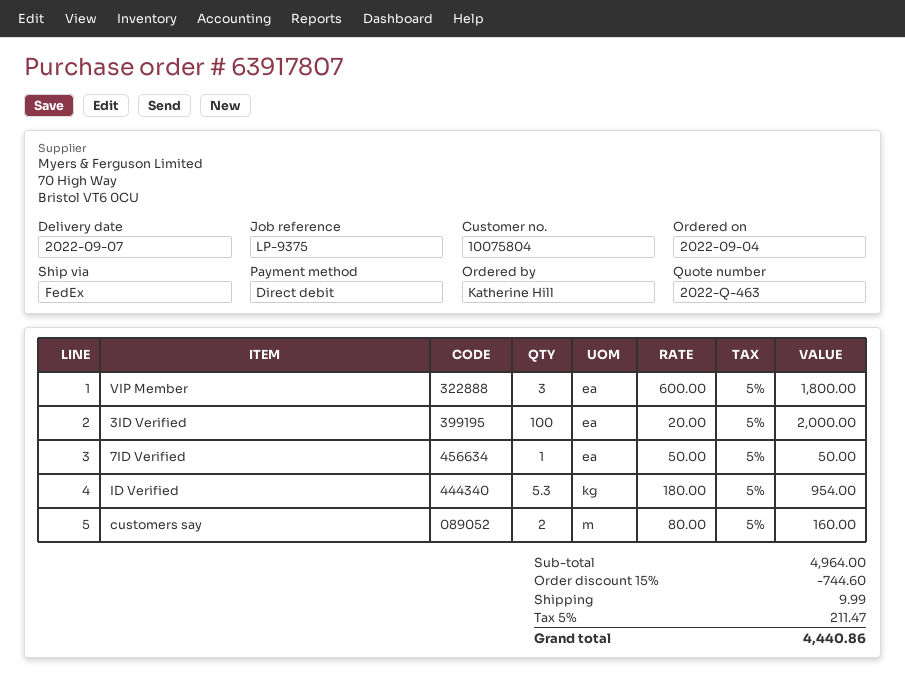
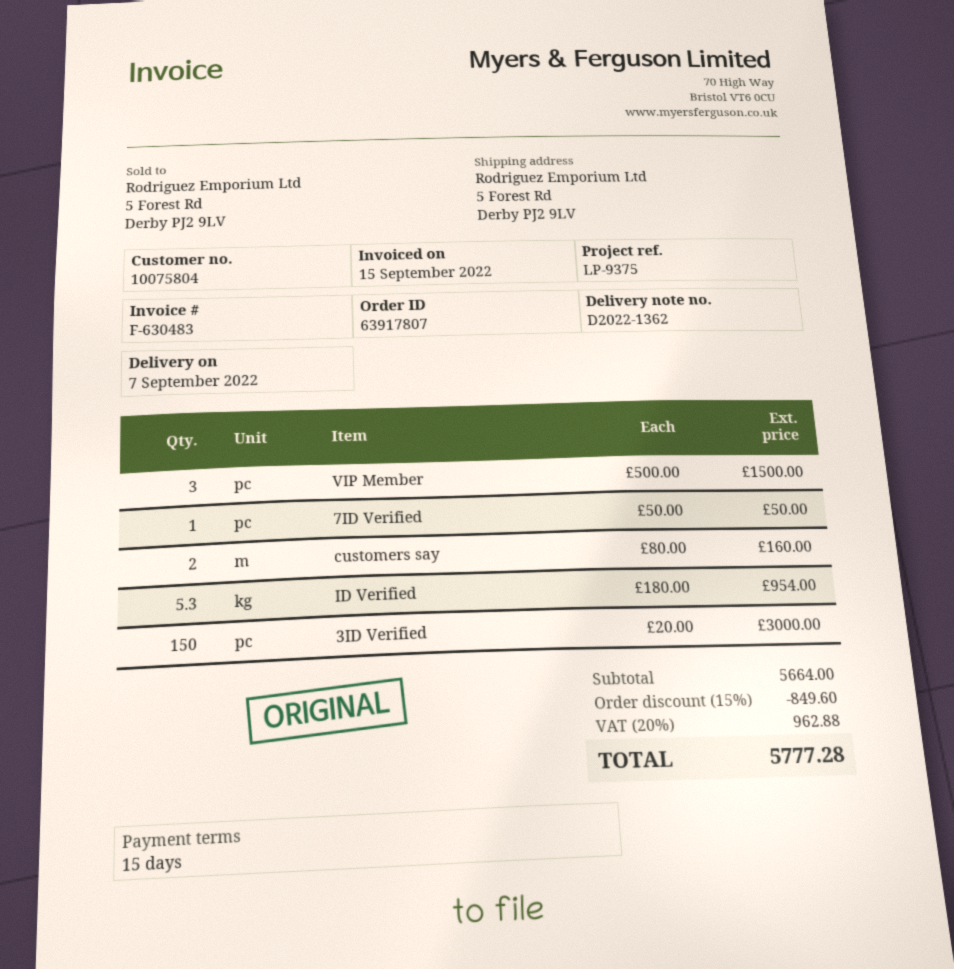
VIP Member: 3 x 600.00 = 1800.00 -> 3 x 500.00 = 1500.00
3ID Verified: 100 x 20.00 = 2000.00 -> 150 x 20.00 = 3000.00
subtotal: 4964.00 -> 5664.00
discount: 15% = 744.60 -> 15% = 849.60
shipping: 9.99 -> none
tax: 5% = 211.47 -> 20% = 962.88
total: 4440.86 -> 5777.28

